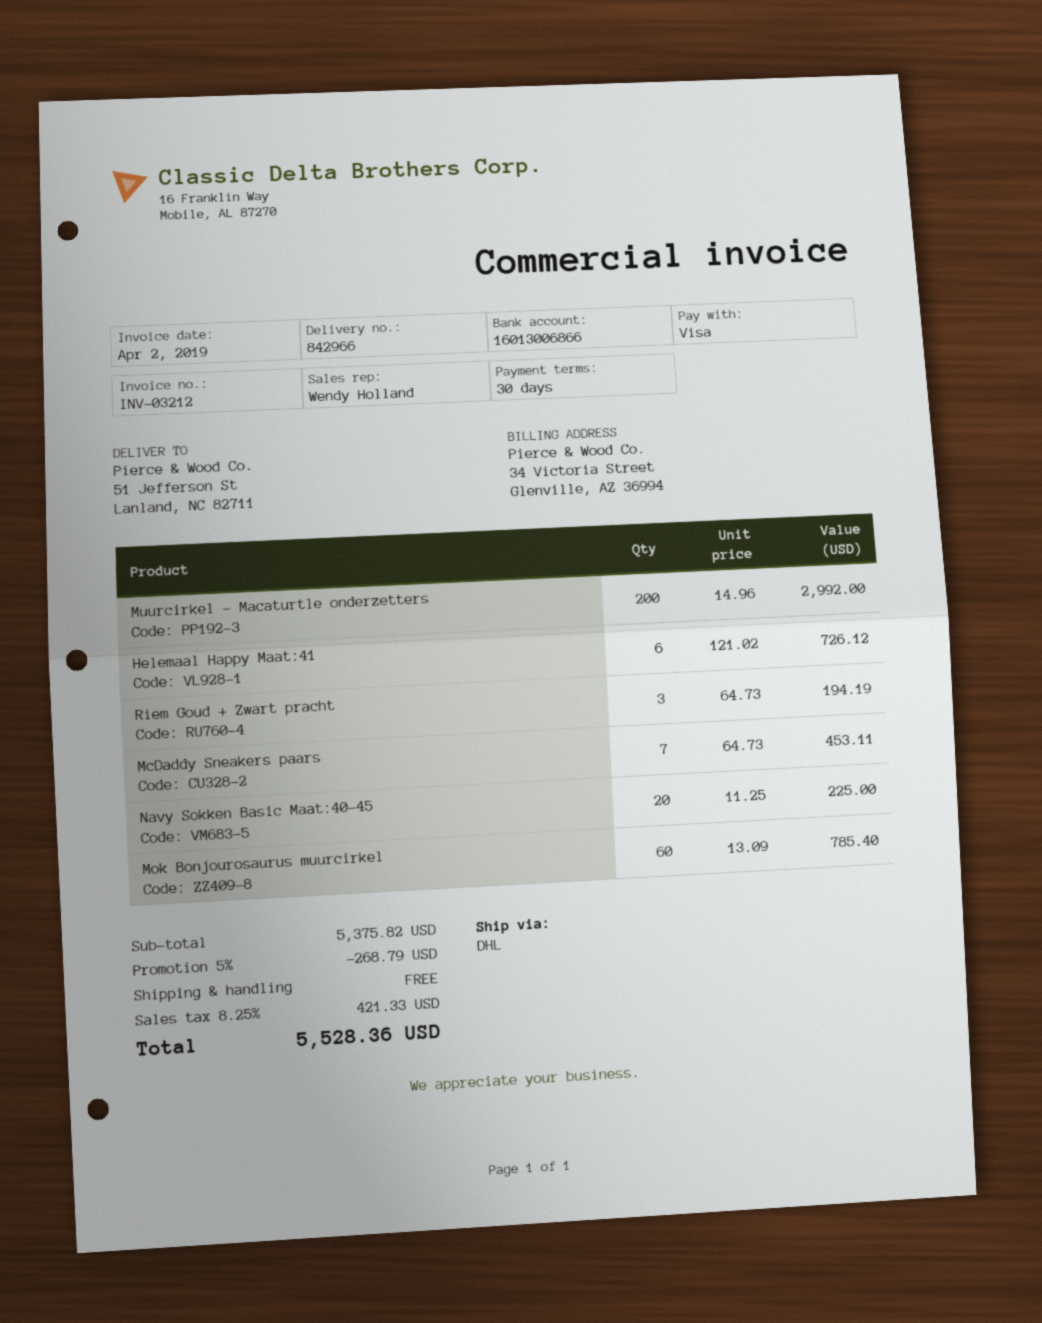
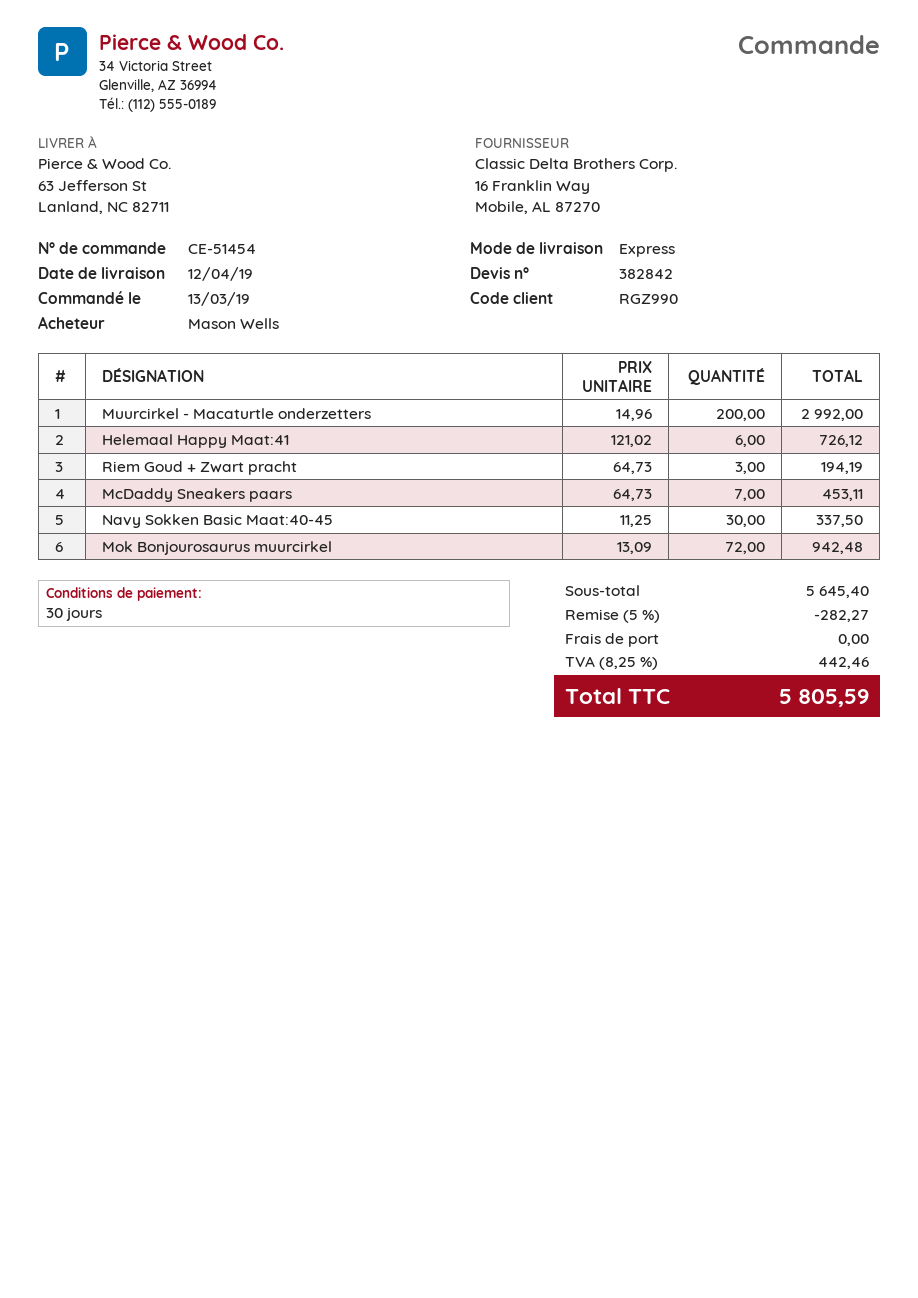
shipping method: DHL -> express
ship to: 51 Jefferson St, Lanland, NC 82711 -> 63 Jefferson St, Lanland, NC 82711
Navy Sokken Basic Maat:40-45: 20 x 11.25 = 225.00 -> 30 x 11.25 = 337.50
Mok Bonjourosaurus muurcirkel: 60 x 13.09 = 785.40 -> 72 x 13.09 = 942.48
subtotal: 5375.82 -> 5645.40
discount: 5% = 268.79 -> 5% = 282.27
tax: 8.25% = 421.33 -> 8.25% = 442.46
total: 5528.36 -> 5805.59

